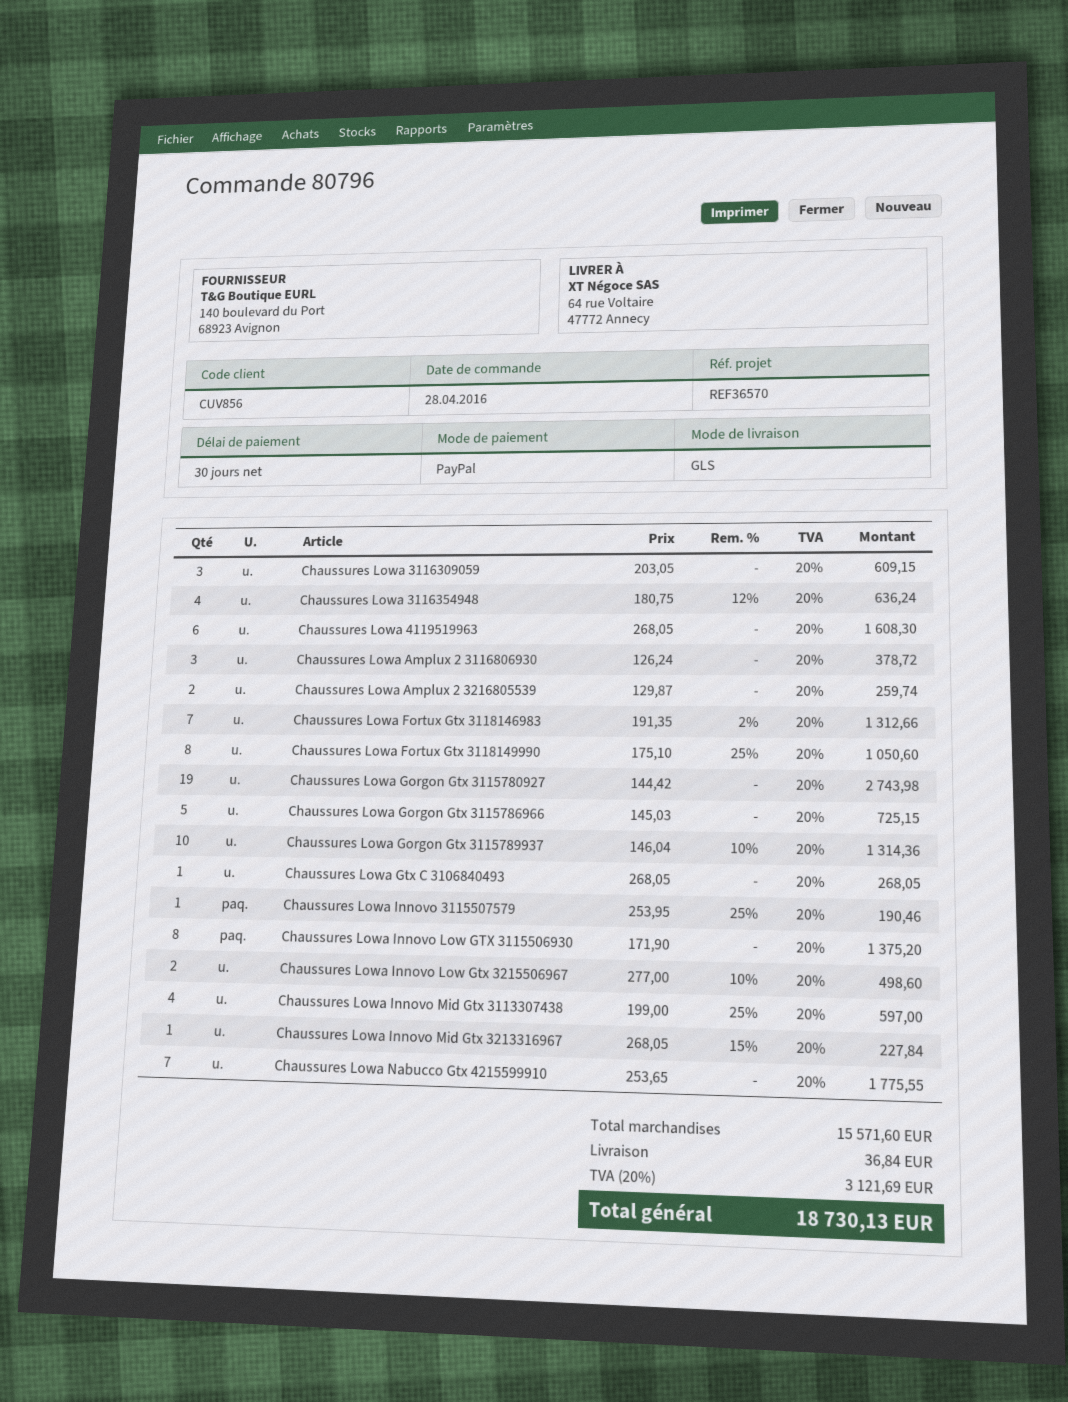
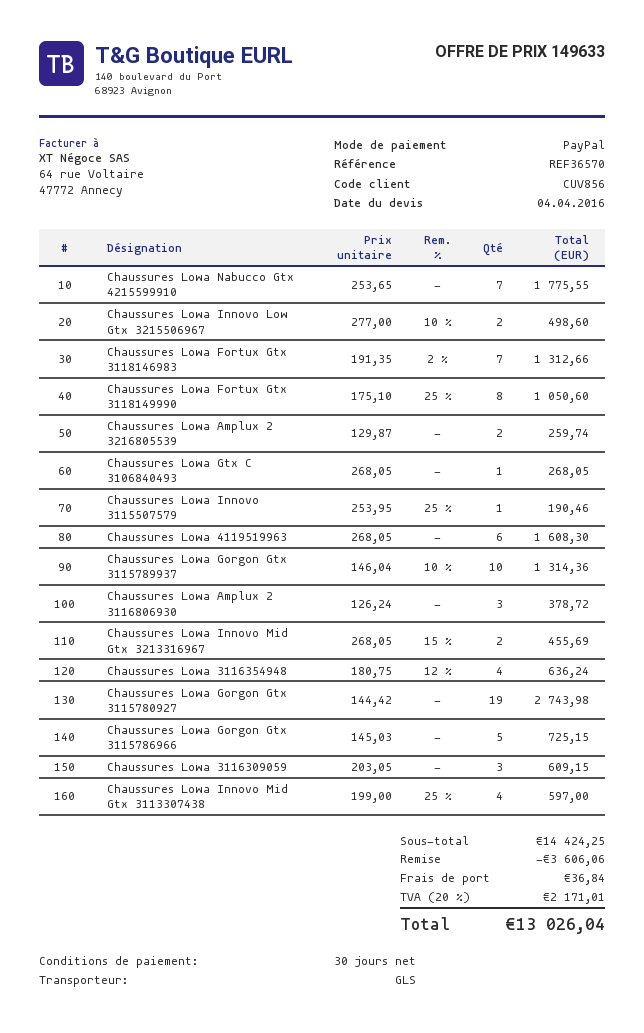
Chaussures Lowa Innovo Low GTX 3115506930: 8 x 171.90 = 1375.20 -> none
Chaussures Lowa Innovo Mid Gtx 3213316967: 1 x 268.05 - 15% = 227.84 -> 2 x 268.05 - 15% = 455.69
subtotal: 15571.60 -> 14424.25
discount: none -> 3606.06
tax: 20% = 3121.69 -> 20% = 2171.01
total: 18730.13 -> 13026.04

